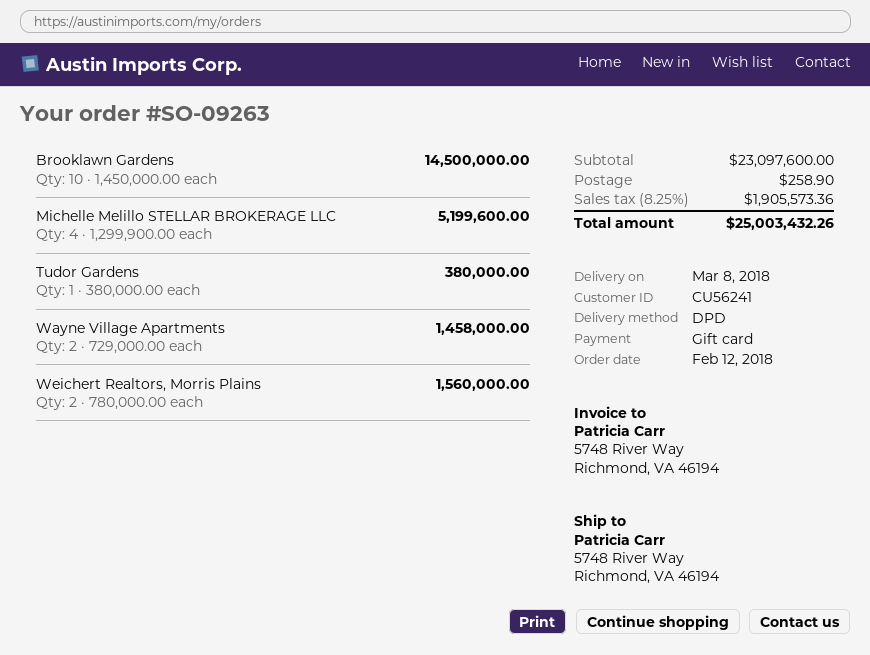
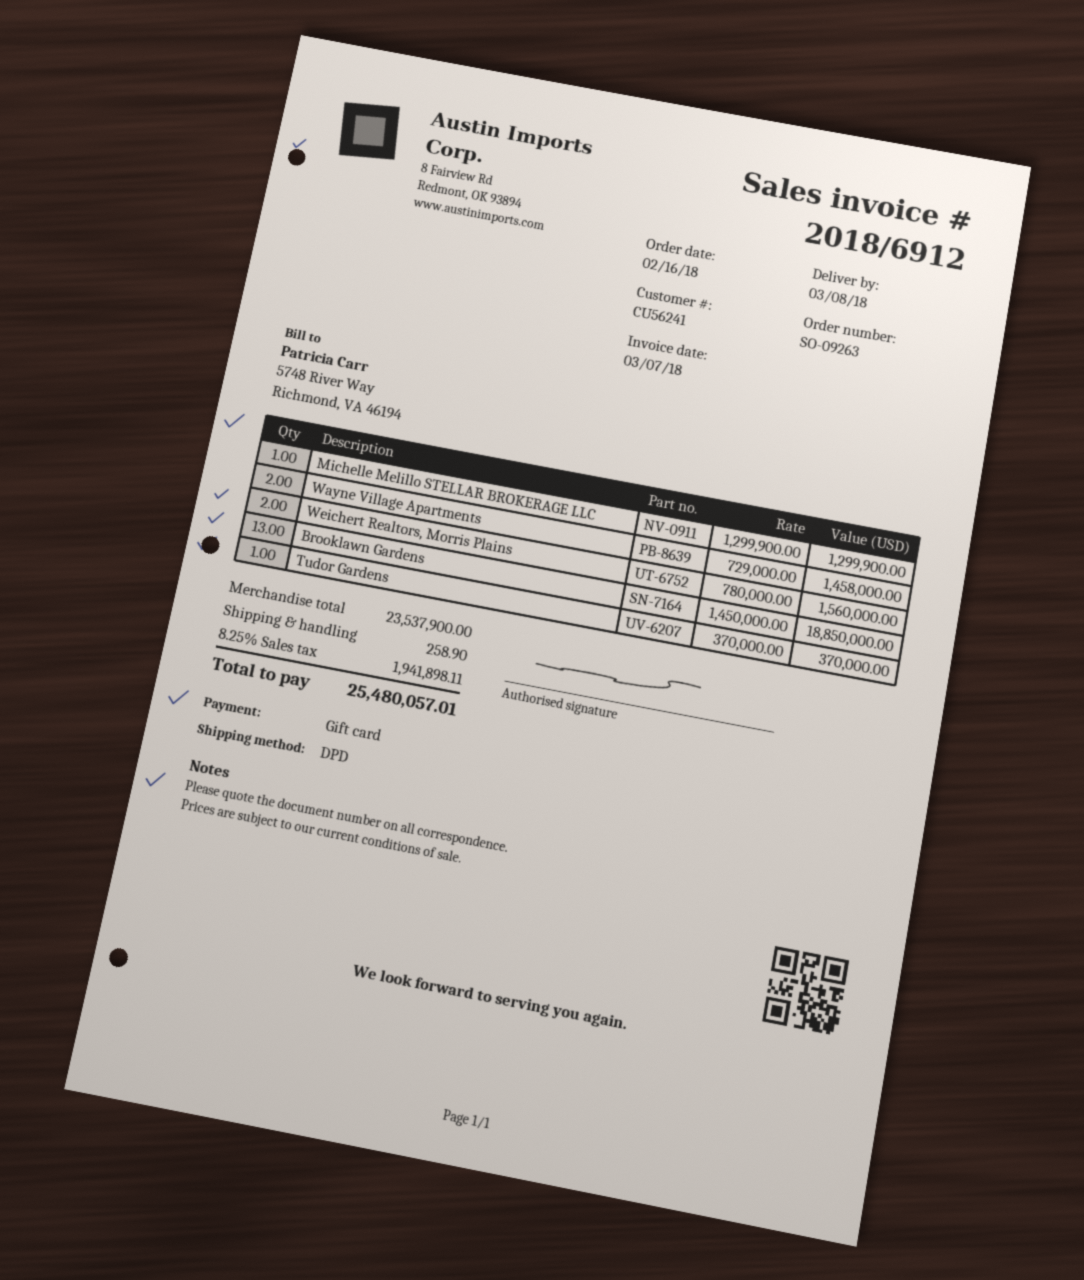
order date: 2018-02-12 -> 2018-02-16
Brooklawn Gardens: 10 x 1450000.00 = 14500000.00 -> 13 x 1450000.00 = 18850000.00
Michelle Melillo STELLAR BROKERAGE LLC: 4 x 1299900.00 = 5199600.00 -> 1 x 1299900.00 = 1299900.00
Tudor Gardens: 1 x 380000.00 = 380000.00 -> 1 x 370000.00 = 370000.00
subtotal: 23097600.00 -> 23537900.00
tax: 8.25% = 1905573.36 -> 8.25% = 1941898.11
total: 25003432.26 -> 25480057.01

